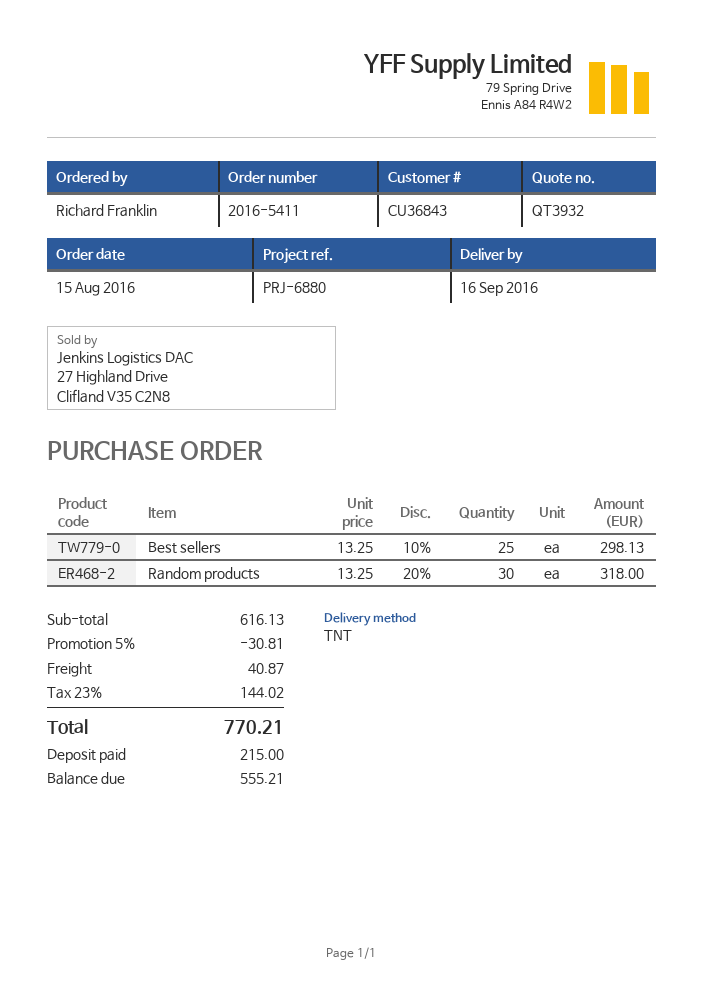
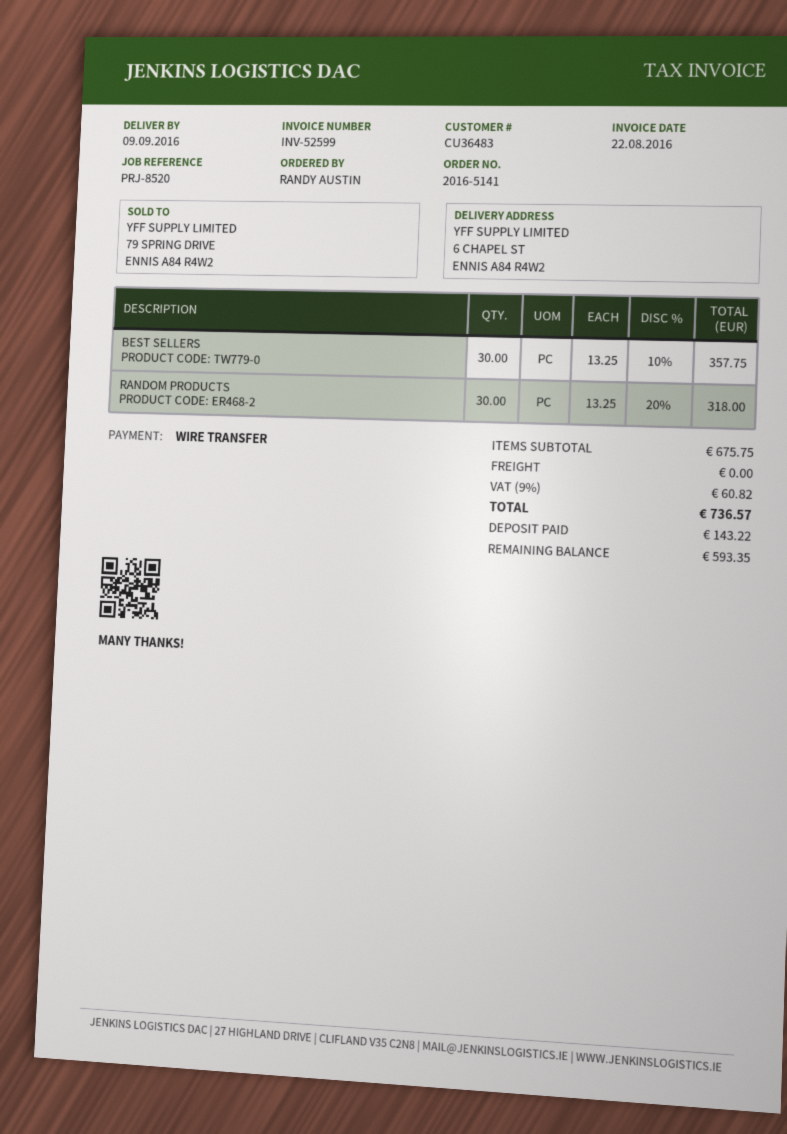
order number: 2016-5411 -> 2016-5141
delivery date: 2016-09-16 -> 2016-09-09
customer number: CU36843 -> CU36483
reference: PRJ-6880 -> PRJ-8520
ordered by: Richard Franklin -> RANDY AUSTIN
Best sellers: 25 x 13.25 - 10% = 298.13 -> 30 x 13.25 - 10% = 357.75
subtotal: 616.13 -> 675.75
discount: 5% = 30.81 -> none
shipping: 40.87 -> 0.00
tax: 23% = 144.02 -> 9% = 60.82
total: 770.21 -> 736.57
deposit: 215.00 -> 143.22
balance: 555.21 -> 593.35

